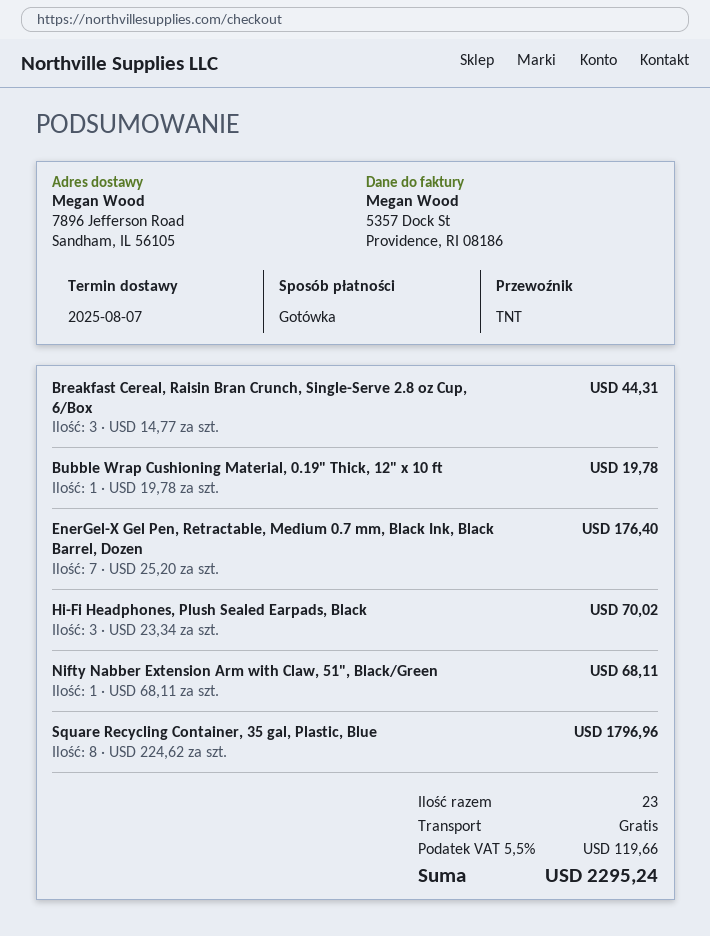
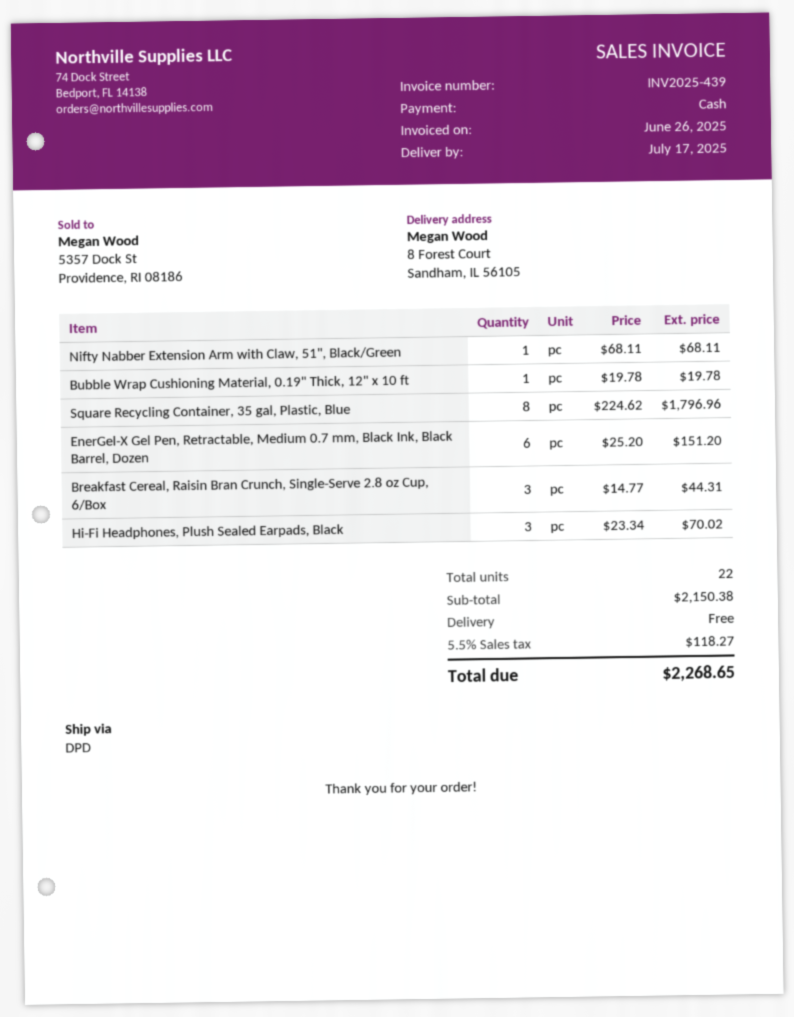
delivery date: 2025-08-07 -> 2025-07-17
shipping method: TNT -> DPD
ship to: 7896 Jefferson Road, Sandham, IL 56105 -> 8 Forest Court, Sandham, IL 56105
EnerGel-X Gel Pen, Retractable, Medium 0.7 mm, Black Ink, Black Barrel, Dozen: 7 x 25.20 = 176.40 -> 6 x 25.20 = 151.20
total quantity: 23 -> 22
tax: 5.5% = 119.66 -> 5.5% = 118.27
total: 2295.24 -> 2268.65

